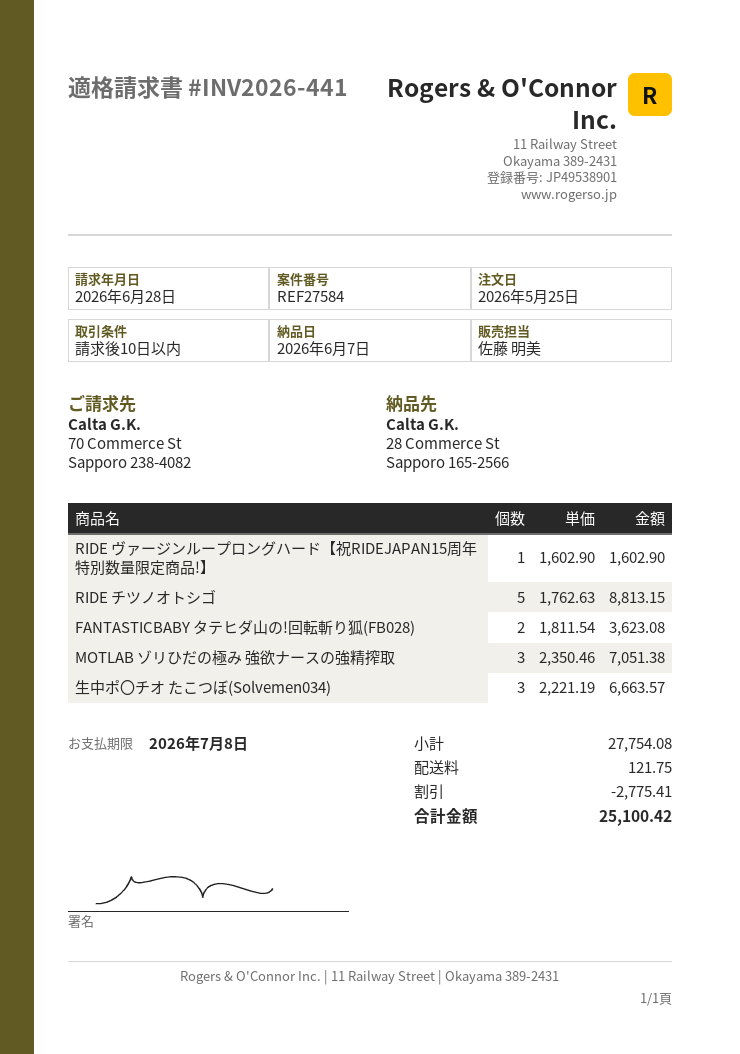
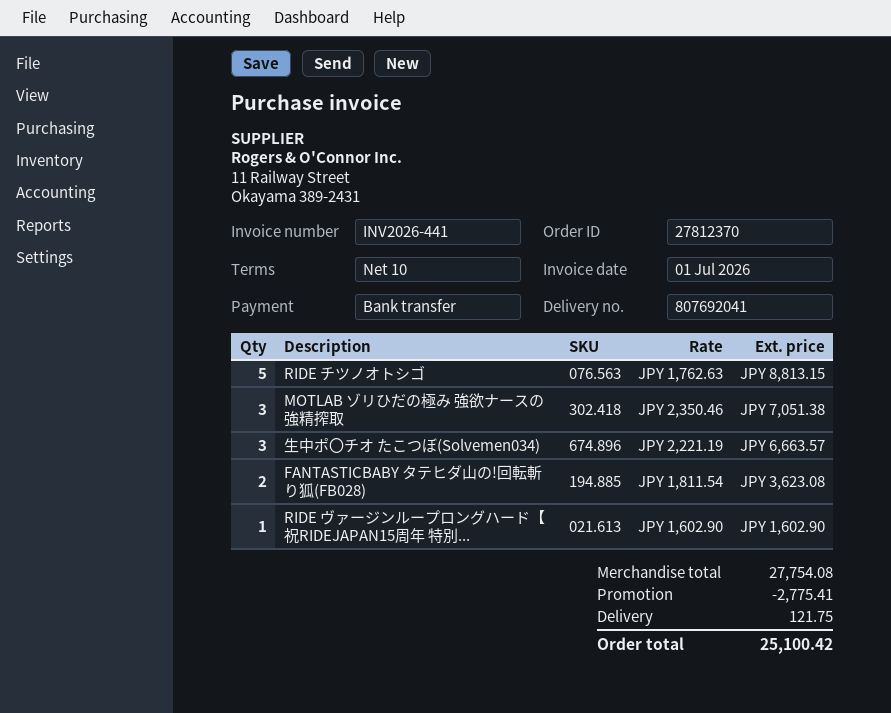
invoice date: 2026-06-28 -> 2026-07-01

